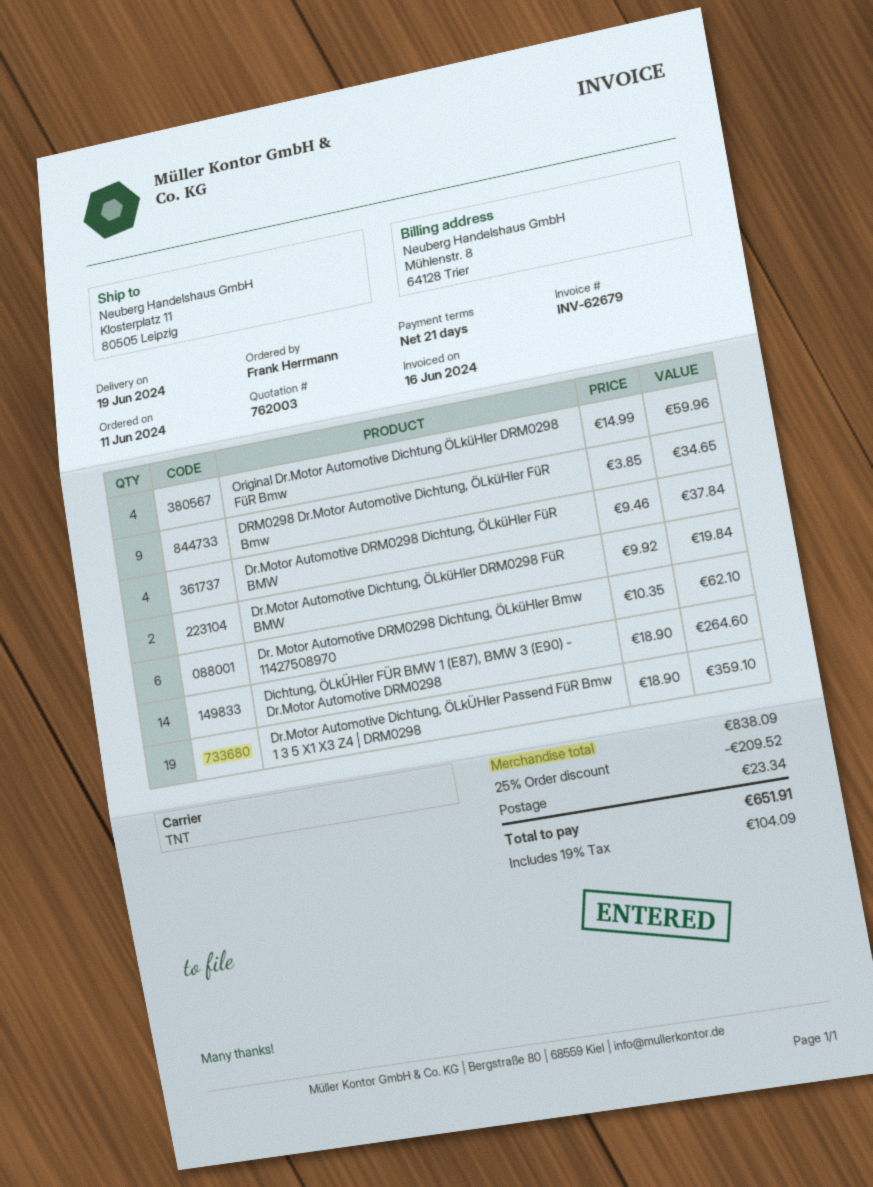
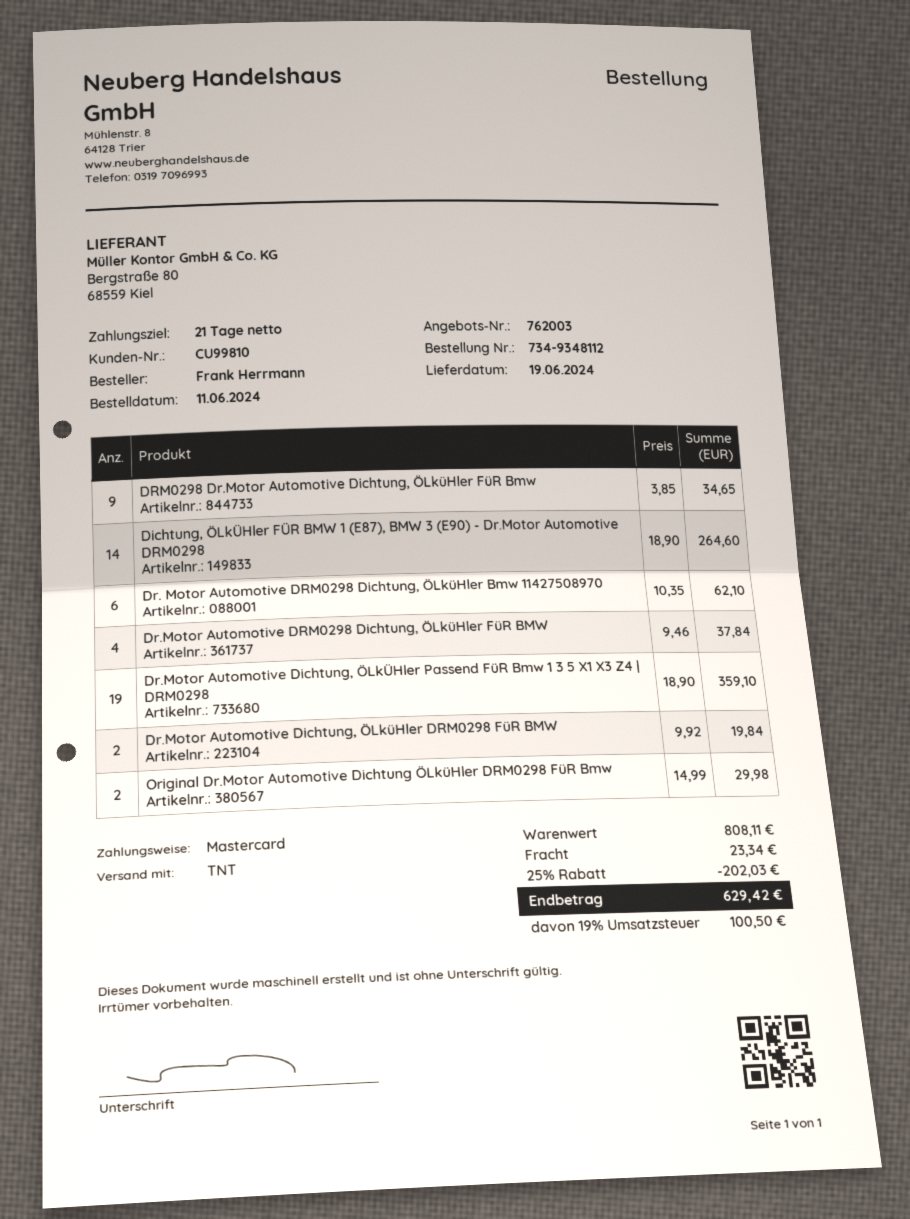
Original Dr.Motor Automotive Dichtung ÖLküHler DRM0298 FüR Bmw: 4 x 14.99 = 59.96 -> 2 x 14.99 = 29.98
subtotal: 838.09 -> 808.11
discount: 25% = 209.52 -> 25% = 202.03
tax: 19% = 104.09 -> 19% = 100.50
total: 651.91 -> 629.42

